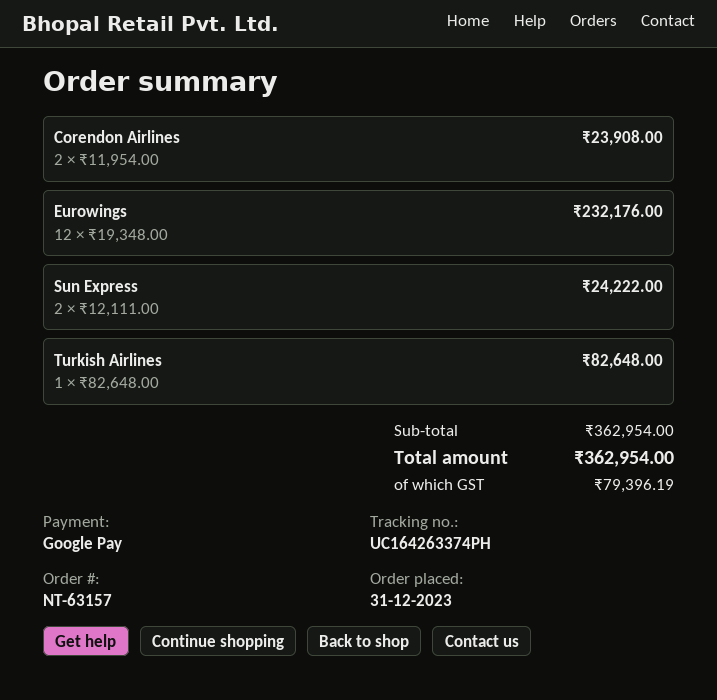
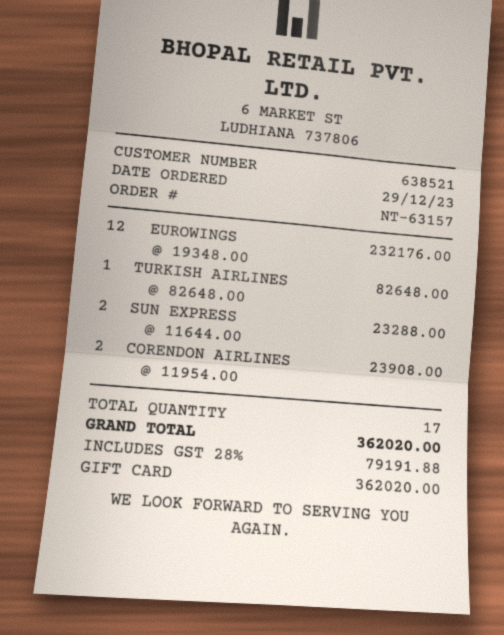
order date: 2023-12-31 -> 2023-12-29
payment method: Google Pay -> gift card
Sun Express: 2 x 12111.00 = 24222.00 -> 2 x 11644.00 = 23288.00
tax: 79396.19 -> 79191.88
total: 362954.00 -> 362020.00

